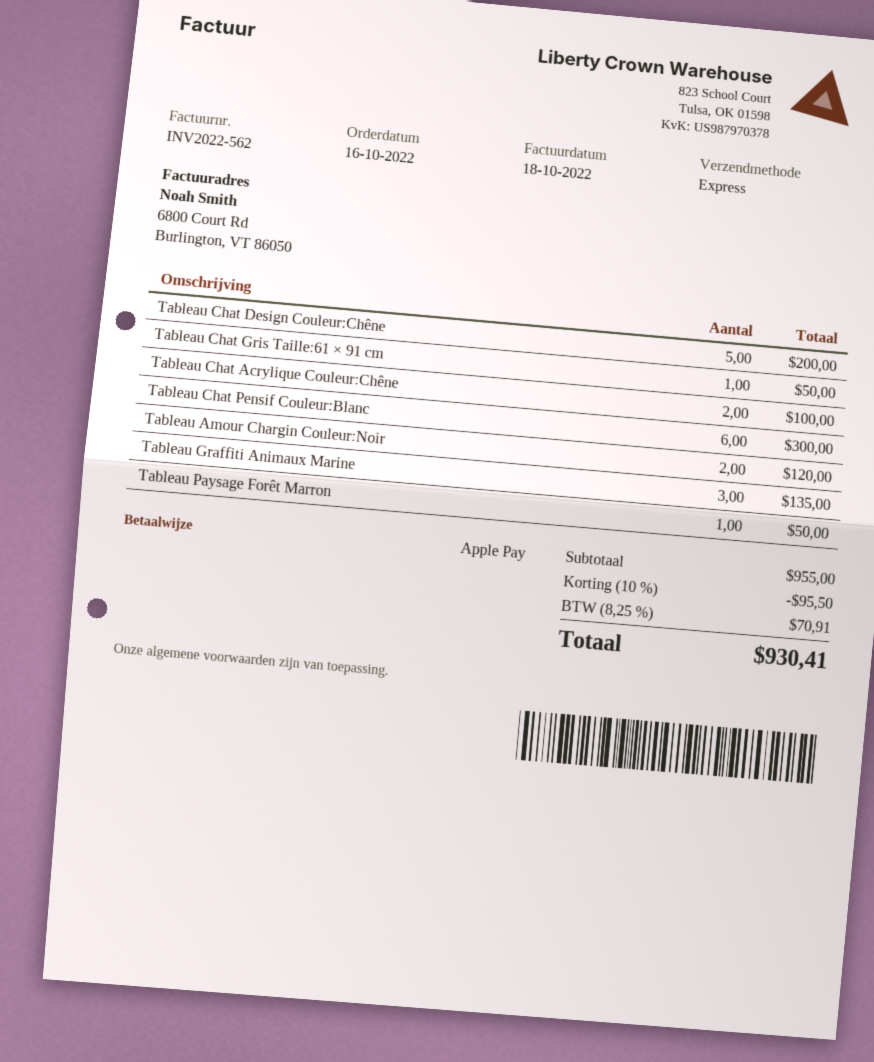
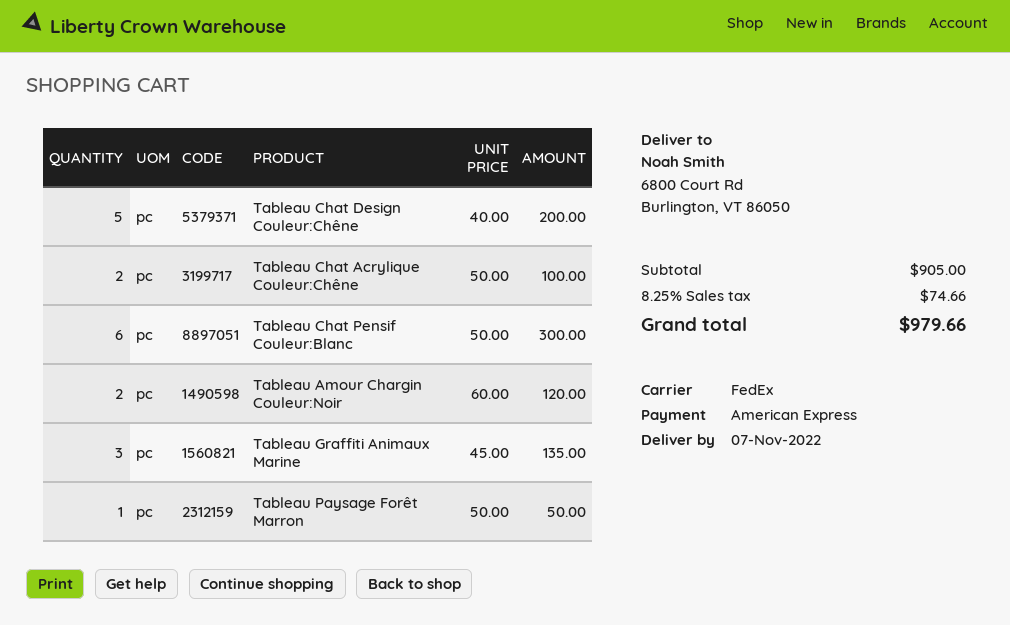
payment method: Apple Pay -> American Express
shipping method: express -> FedEx
Tableau Chat Gris Taille:61 × 91 cm: 1 for 50.00 -> none
subtotal: 955.00 -> 905.00
discount: 10% = 95.50 -> none
tax: 8.25% = 70.91 -> 8.25% = 74.66
total: 930.41 -> 979.66

